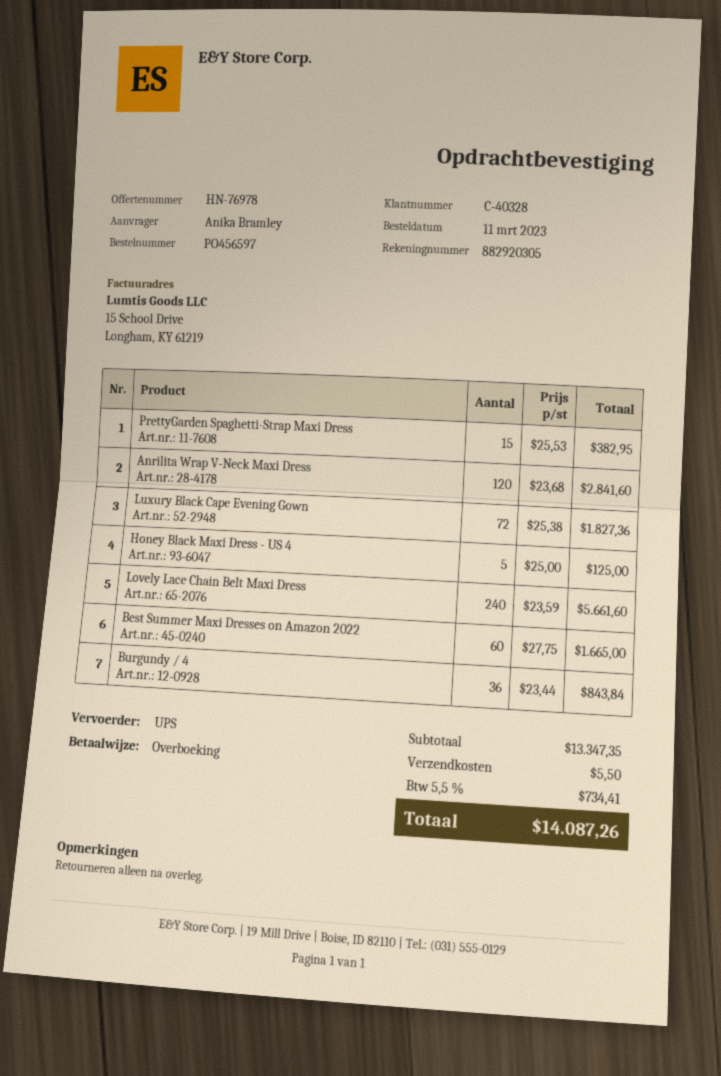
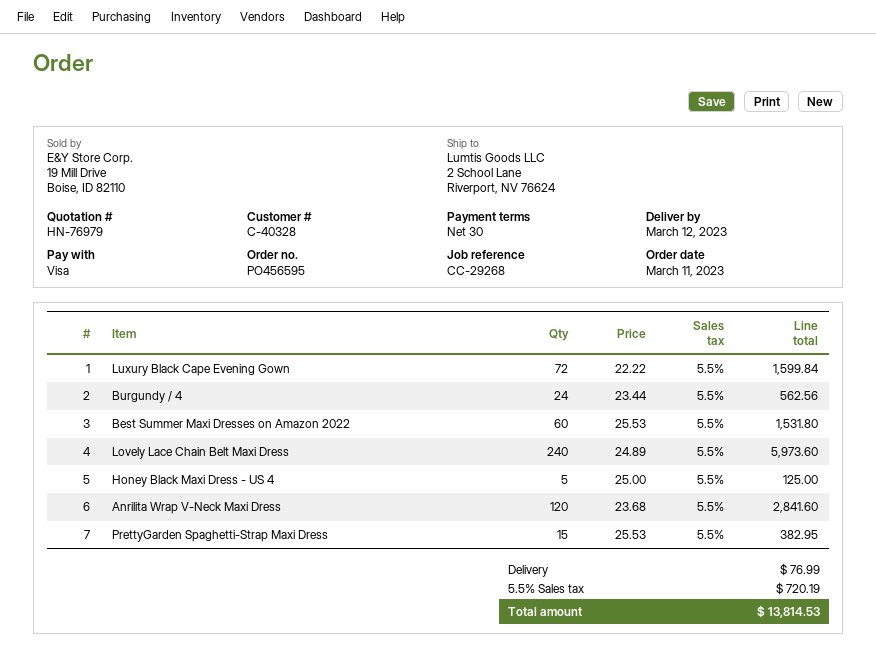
quote number: HN-76978 -> HN-76979
order number: PO456597 -> PO456595
payment method: bank transfer -> Visa
Luxury Black Cape Evening Gown: 72 x 25.38 = 1827.36 -> 72 x 22.22 = 1599.84
Lovely Lace Chain Belt Maxi Dress: 240 x 23.59 = 5661.60 -> 240 x 24.89 = 5973.60
Best Summer Maxi Dresses on Amazon 2022: 60 x 27.75 = 1665.00 -> 60 x 25.53 = 1531.80
Burgundy / 4: 36 x 23.44 = 843.84 -> 24 x 23.44 = 562.56
shipping: 5.50 -> 76.99
tax: 5.5% = 734.41 -> 5.5% = 720.19
total: 14087.26 -> 13814.53

